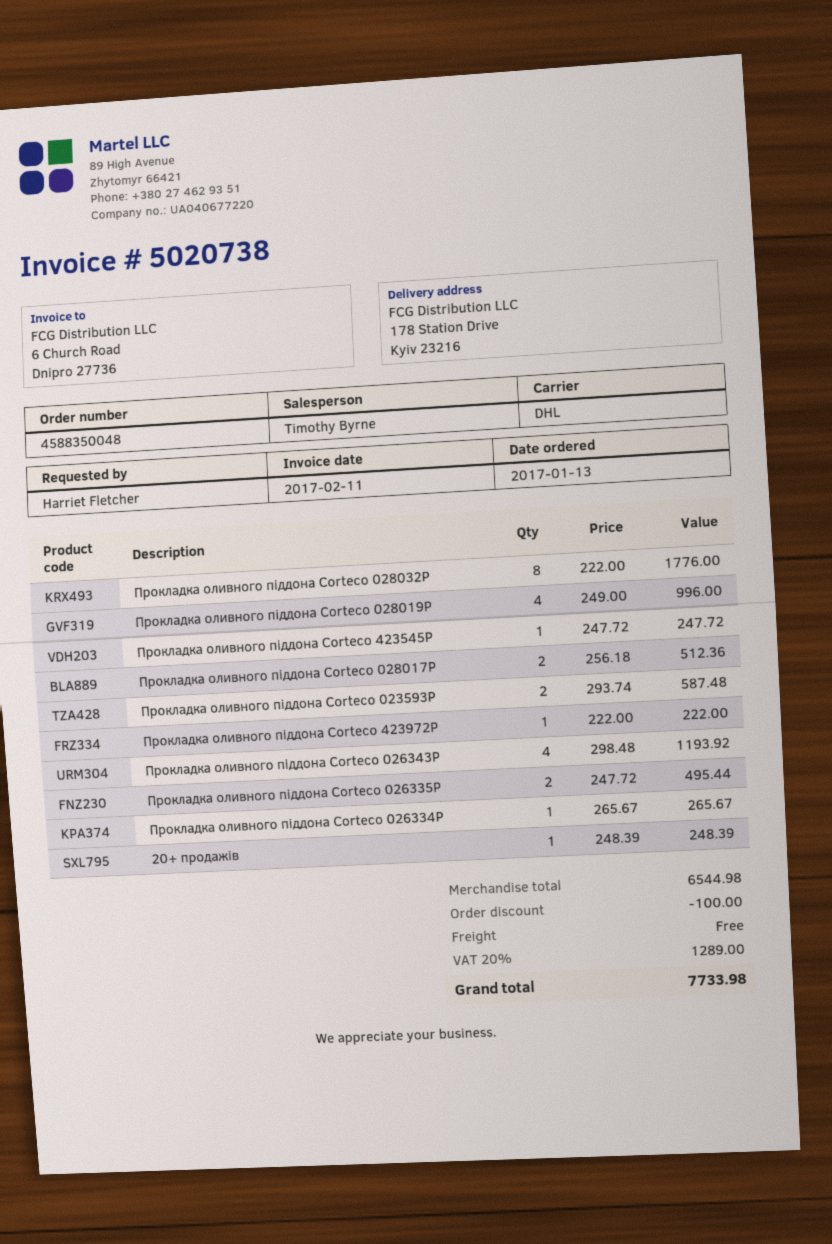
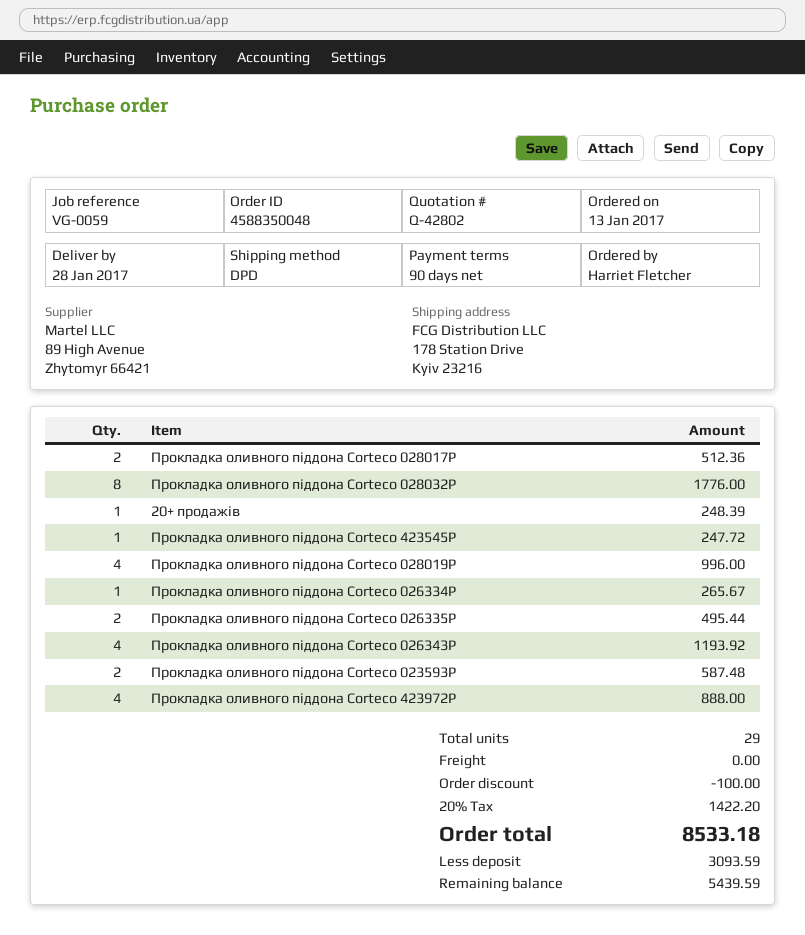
shipping method: DHL -> DPD
Прокладка оливного піддона Corteco 423972P: 1 for 222.00 -> 4 for 888.00
tax: 20% = 1289.00 -> 20% = 1422.20
total: 7733.98 -> 8533.18

